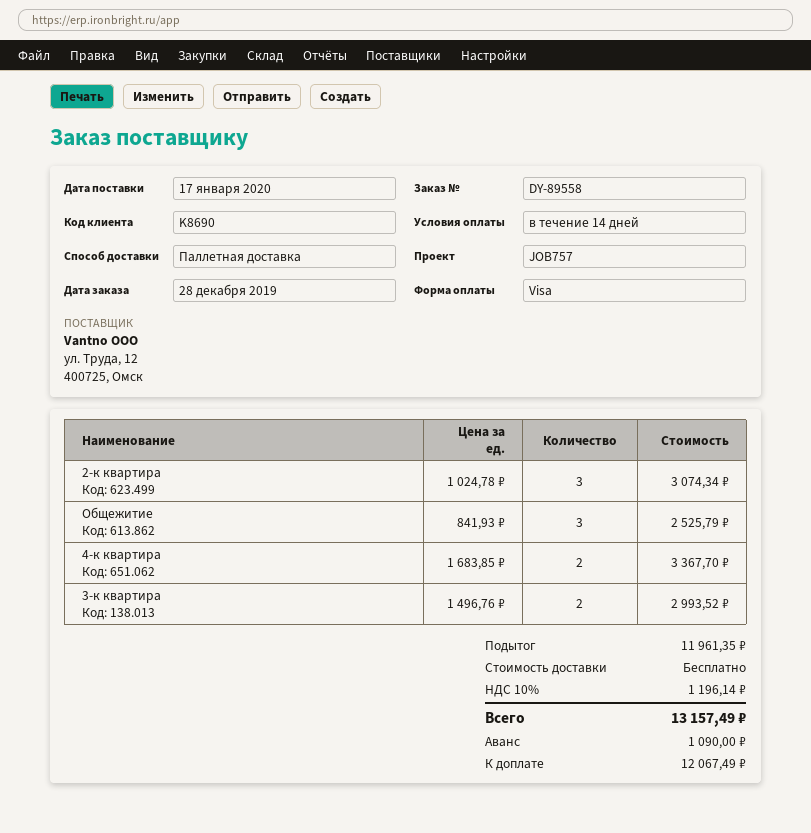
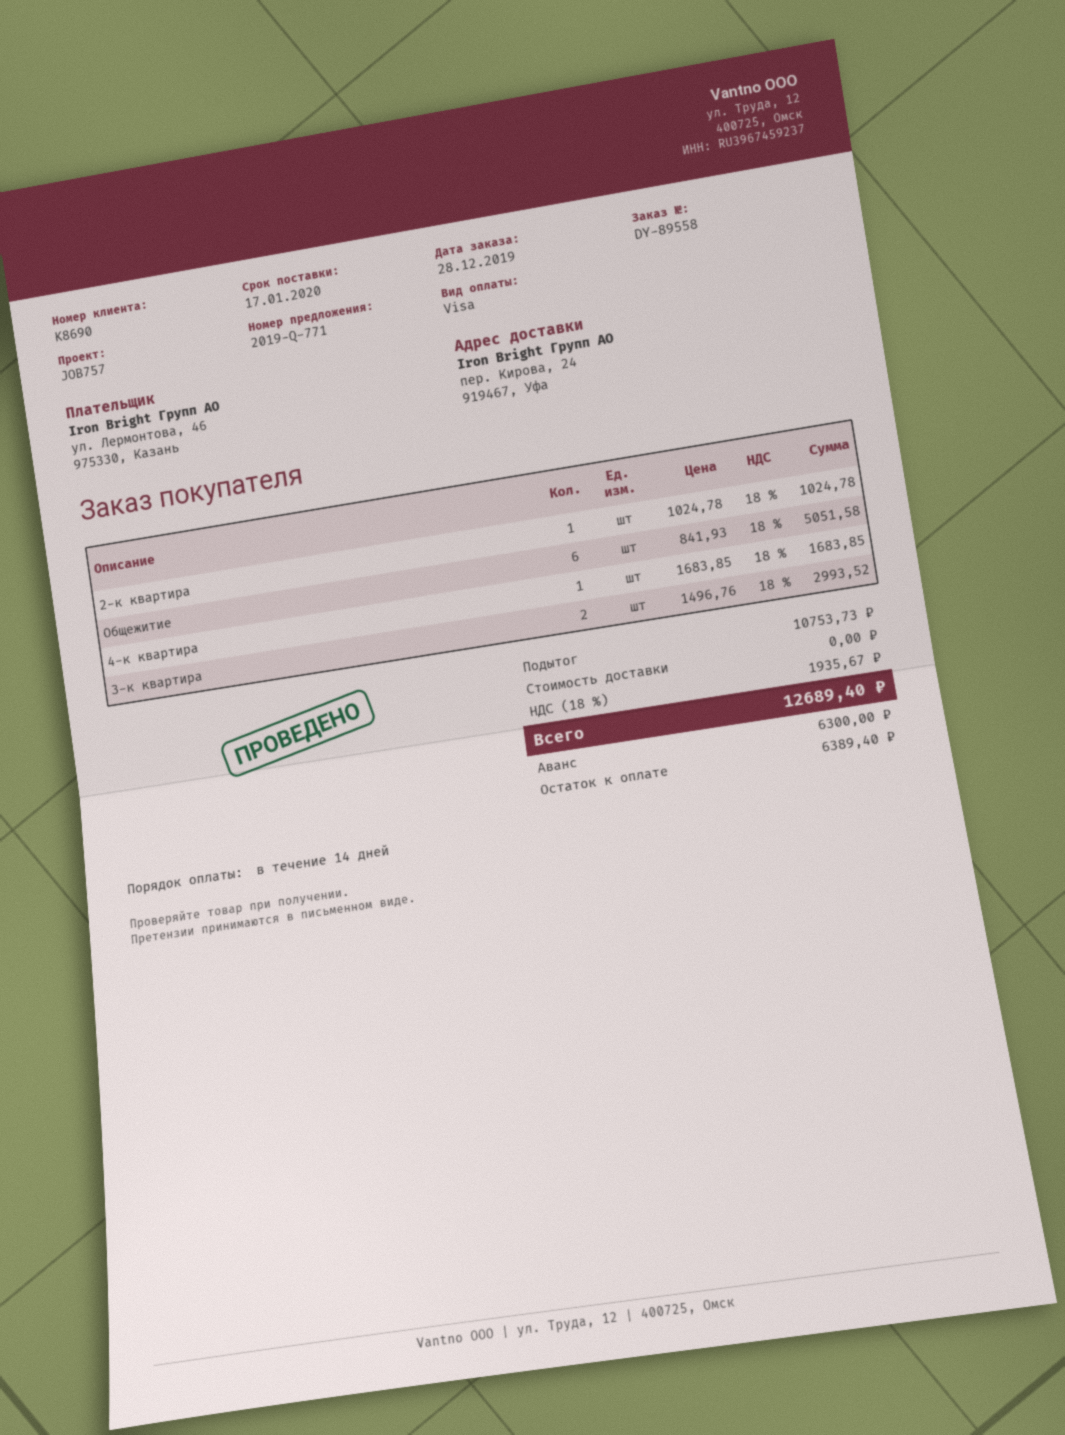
2-к квартира: 3 x 1024.78 = 3074.34 -> 1 x 1024.78 = 1024.78
Общежитие: 3 x 841.93 = 2525.79 -> 6 x 841.93 = 5051.58
4-к квартира: 2 x 1683.85 = 3367.70 -> 1 x 1683.85 = 1683.85
subtotal: 11961.35 -> 10753.73
tax: 10% = 1196.14 -> 18% = 1935.67
total: 13157.49 -> 12689.40
deposit: 1090.00 -> 6300.00
balance: 12067.49 -> 6389.40

